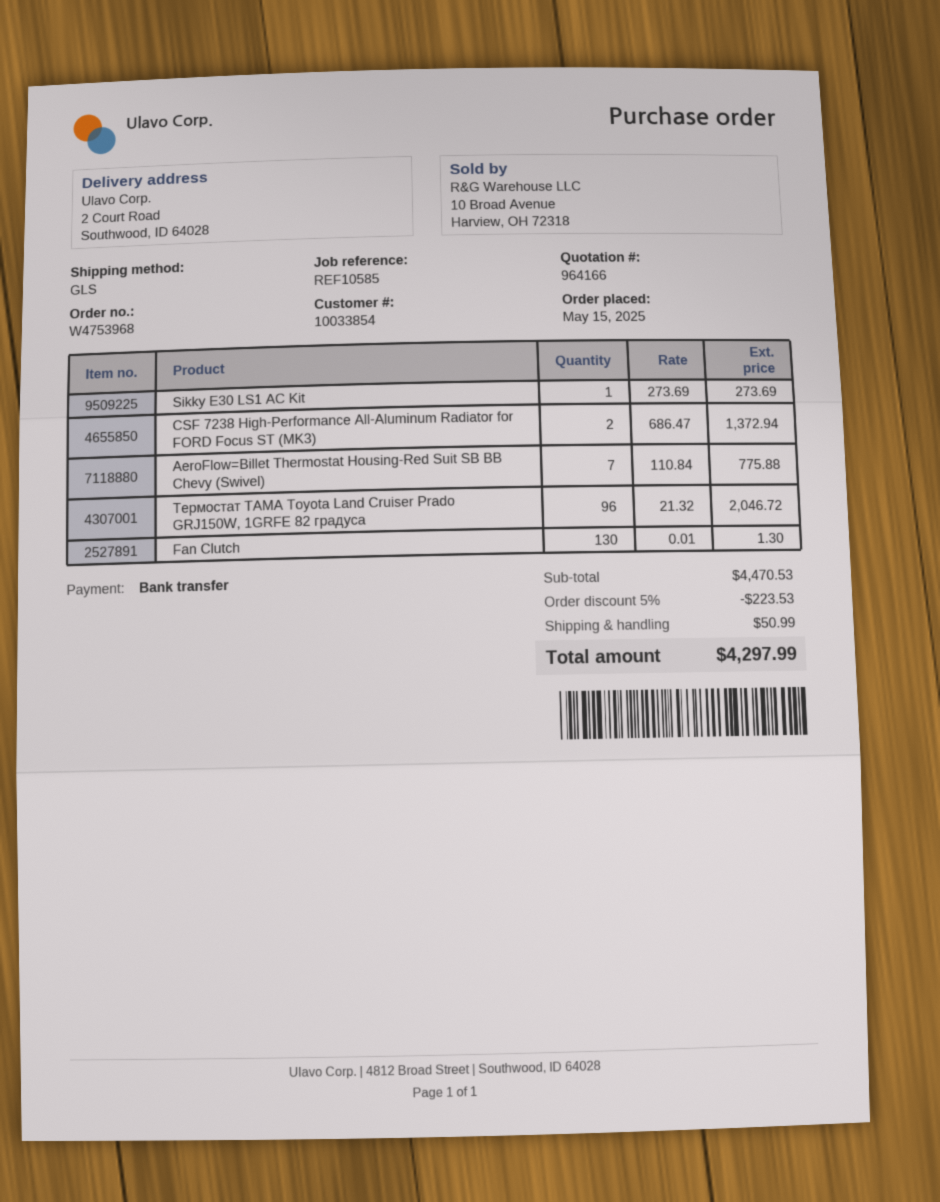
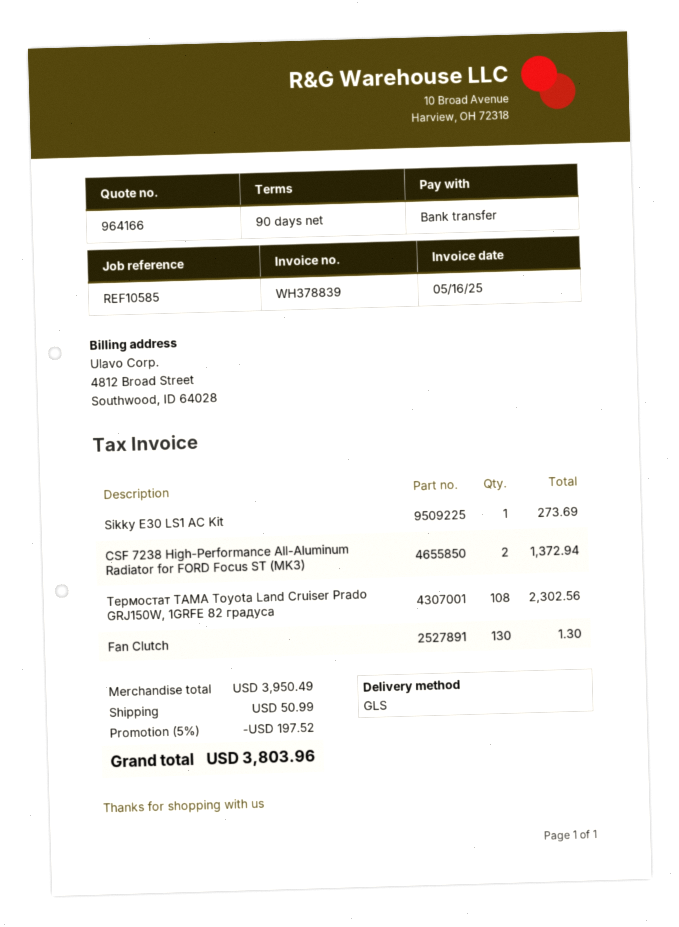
AeroFlow=Billet Thermostat Housing-Red Suit SB BB Chevy (Swivel): 7 for 775.88 -> none
Термостат ТАМА Toyota Land Cruiser Prado GRJ150W, 1GRFE 82 градуса: 96 for 2046.72 -> 108 for 2302.56
subtotal: 4470.53 -> 3950.49
discount: 5% = 223.53 -> 5% = 197.52
total: 4297.99 -> 3803.96

